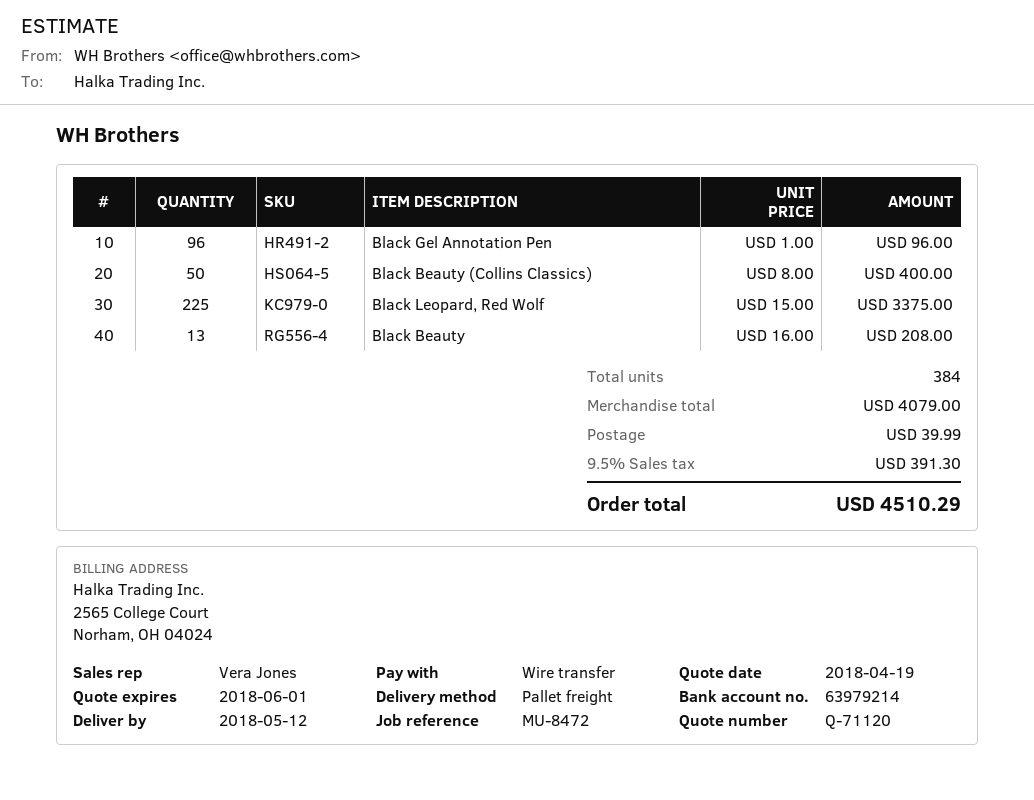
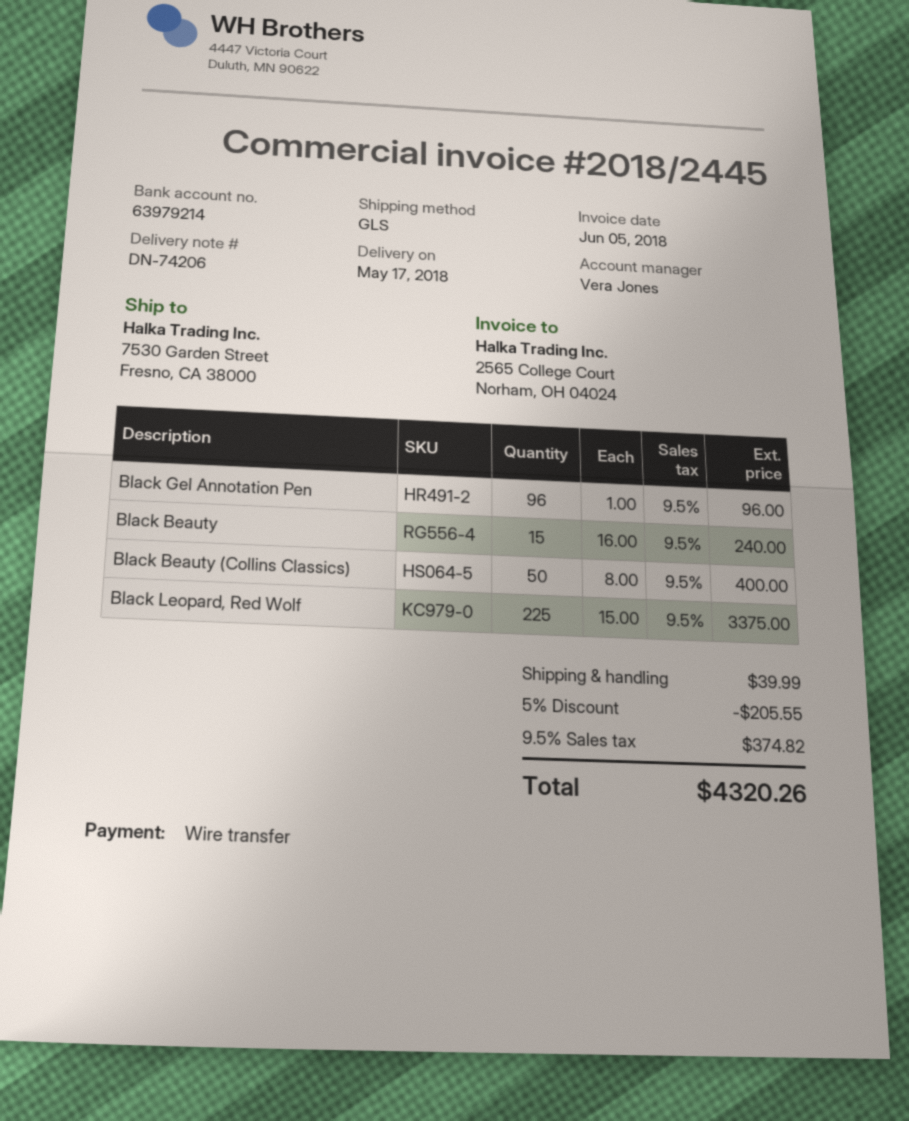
delivery date: 2018-05-12 -> 2018-05-17
shipping method: pallet freight -> GLS
Black Beauty: 13 x 16.00 = 208.00 -> 15 x 16.00 = 240.00
discount: none -> 5% = 205.55
tax: 9.5% = 391.30 -> 9.5% = 374.82
total: 4510.29 -> 4320.26

